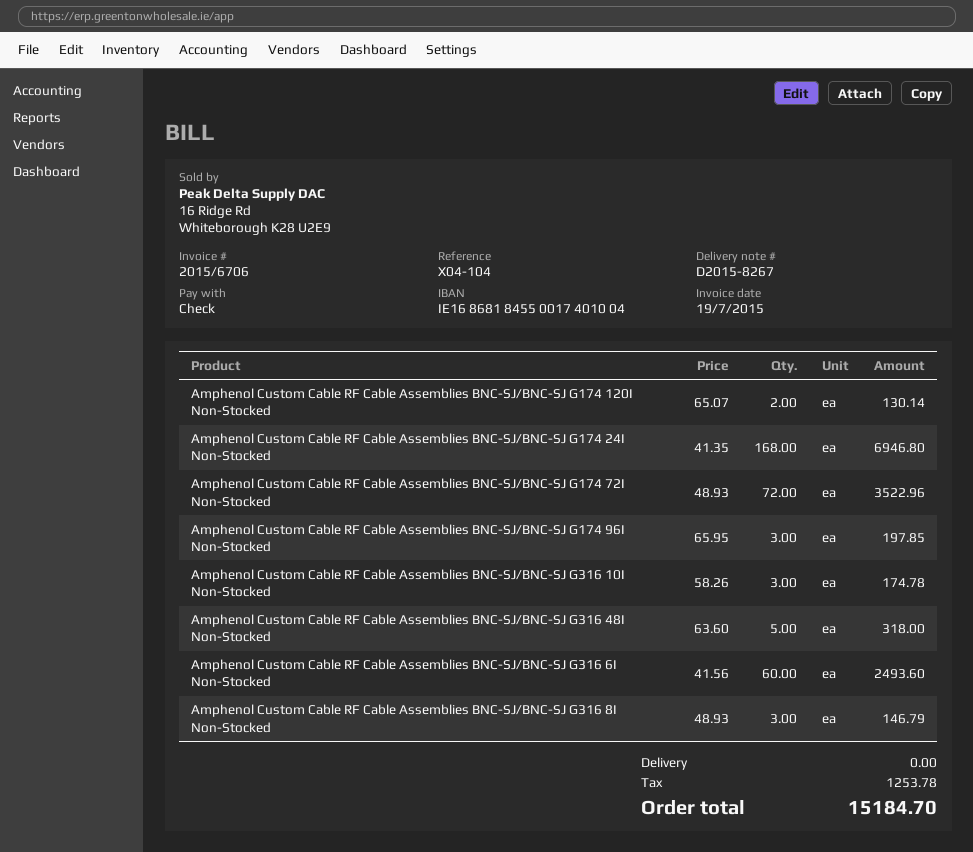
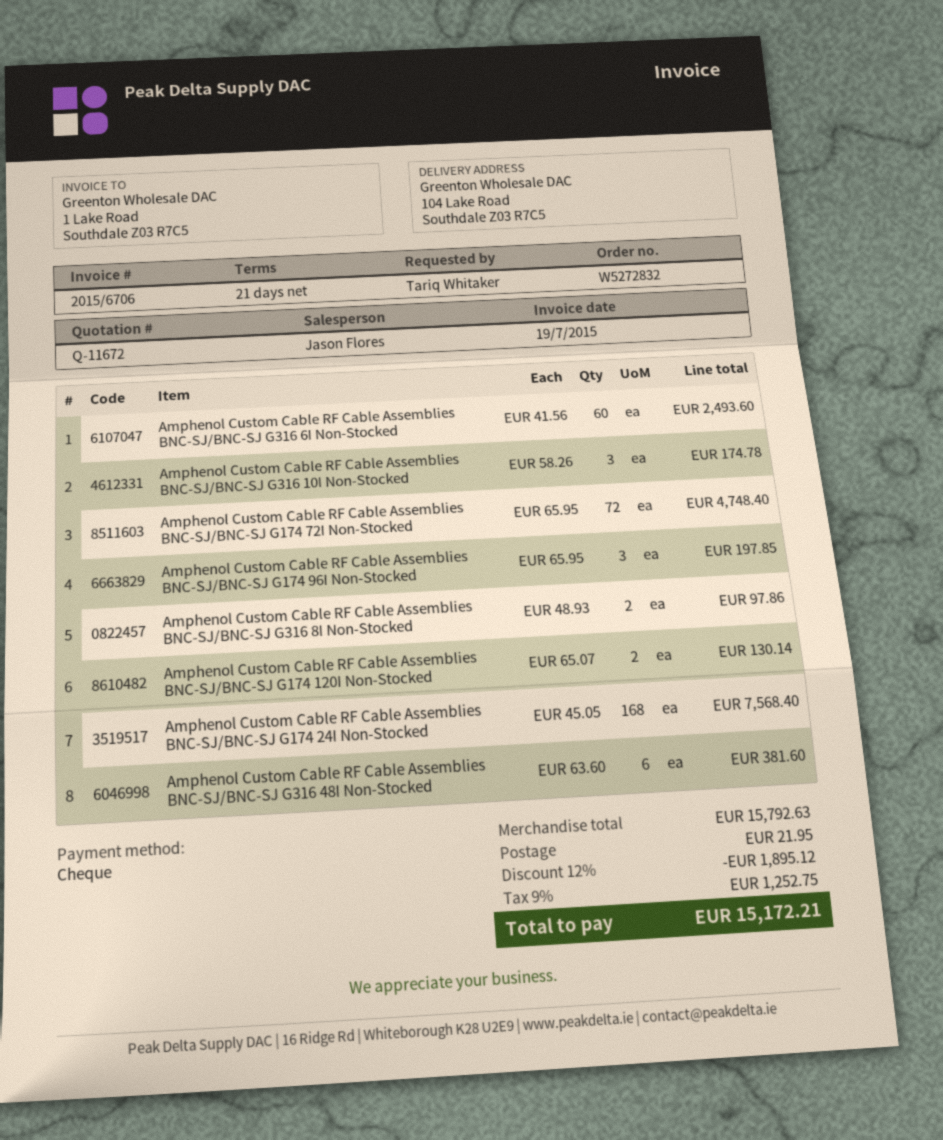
Amphenol Custom Cable RF Cable Assemblies BNC-SJ/BNC-SJ G174 24I Non-Stocked: 168 x 41.35 = 6946.80 -> 168 x 45.05 = 7568.40
Amphenol Custom Cable RF Cable Assemblies BNC-SJ/BNC-SJ G174 72I Non-Stocked: 72 x 48.93 = 3522.96 -> 72 x 65.95 = 4748.40
Amphenol Custom Cable RF Cable Assemblies BNC-SJ/BNC-SJ G316 48I Non-Stocked: 5 x 63.60 = 318.00 -> 6 x 63.60 = 381.60
Amphenol Custom Cable RF Cable Assemblies BNC-SJ/BNC-SJ G316 8I Non-Stocked: 3 x 48.93 = 146.79 -> 2 x 48.93 = 97.86
discount: none -> 12% = 1895.12
shipping: 0.00 -> 21.95
tax: 1253.78 -> 1252.75
total: 15184.70 -> 15172.21

